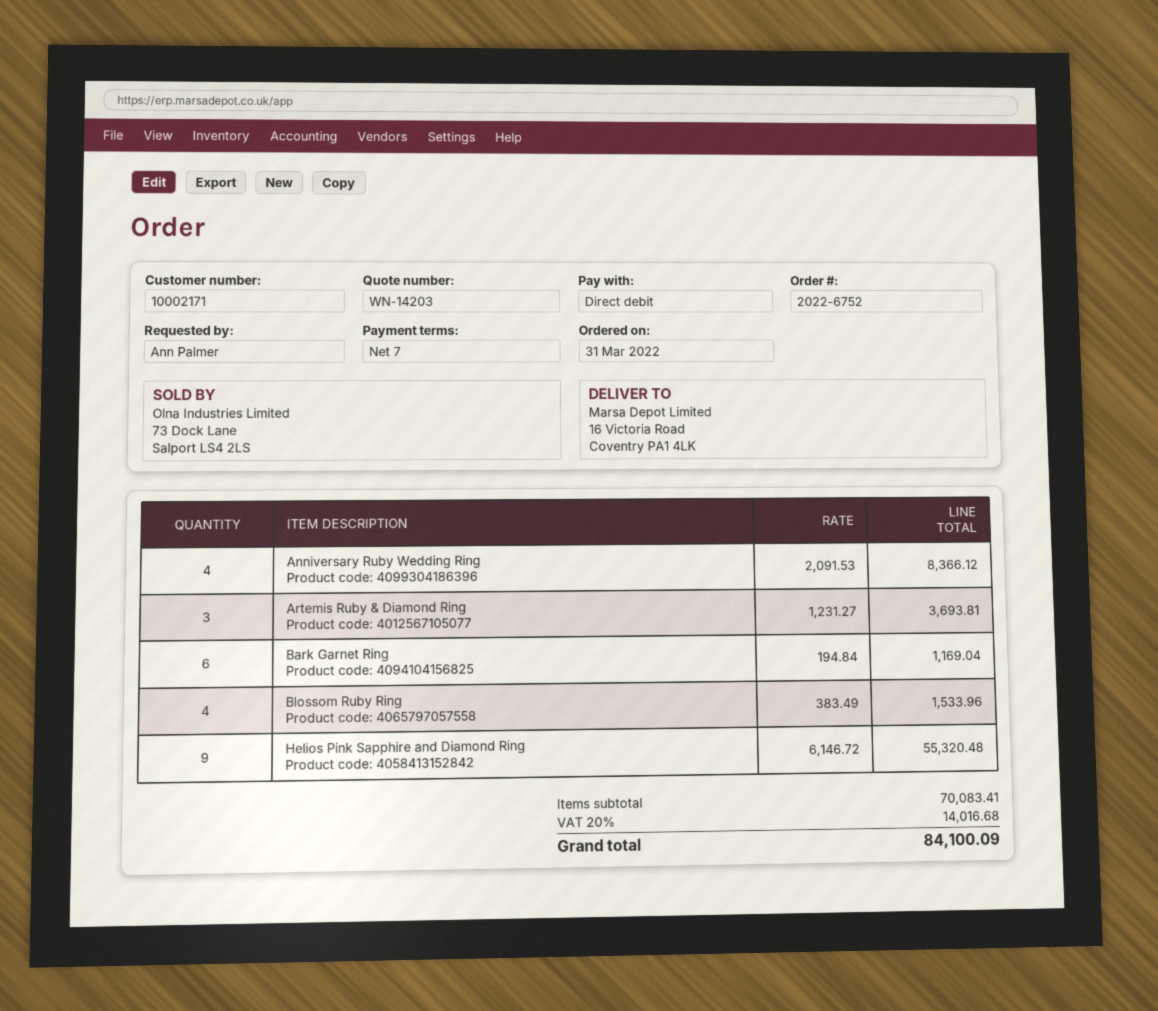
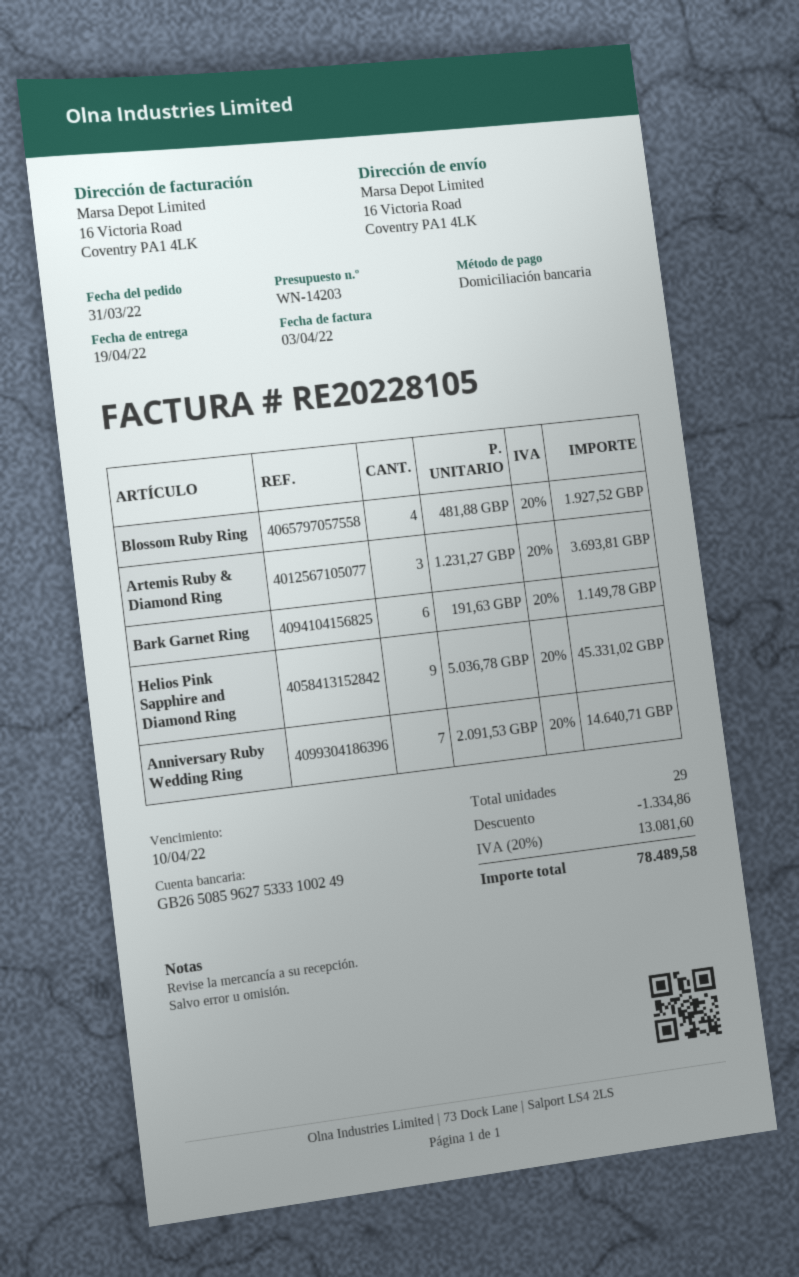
Anniversary Ruby Wedding Ring: 4 x 2091.53 = 8366.12 -> 7 x 2091.53 = 14640.71
Bark Garnet Ring: 6 x 194.84 = 1169.04 -> 6 x 191.63 = 1149.78
Blossom Ruby Ring: 4 x 383.49 = 1533.96 -> 4 x 481.88 = 1927.52
Helios Pink Sapphire and Diamond Ring: 9 x 6146.72 = 55320.48 -> 9 x 5036.78 = 45331.02
discount: none -> 1334.86
tax: 20% = 14016.68 -> 20% = 13081.60
total: 84100.09 -> 78489.58

